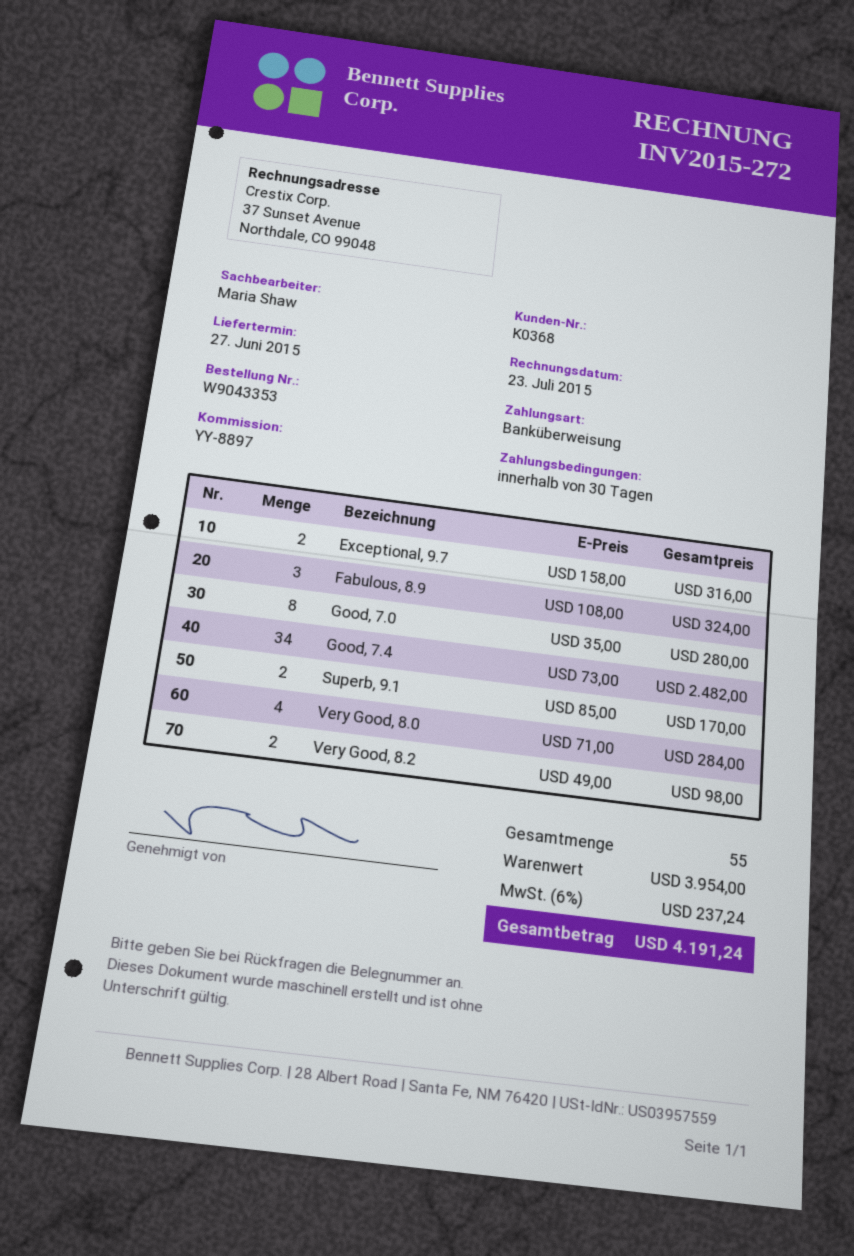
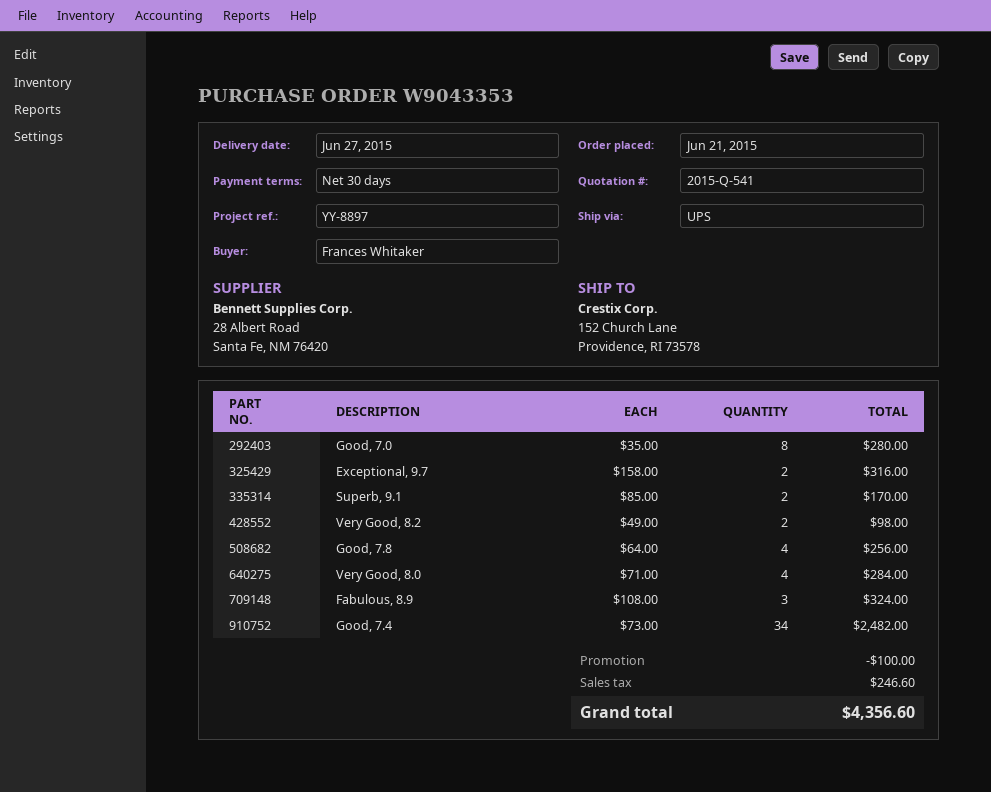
Good, 7.8: none -> 4 x 64.00 = 256.00
discount: none -> 100.00
tax: 237.24 -> 246.60
total: 4191.24 -> 4356.60

